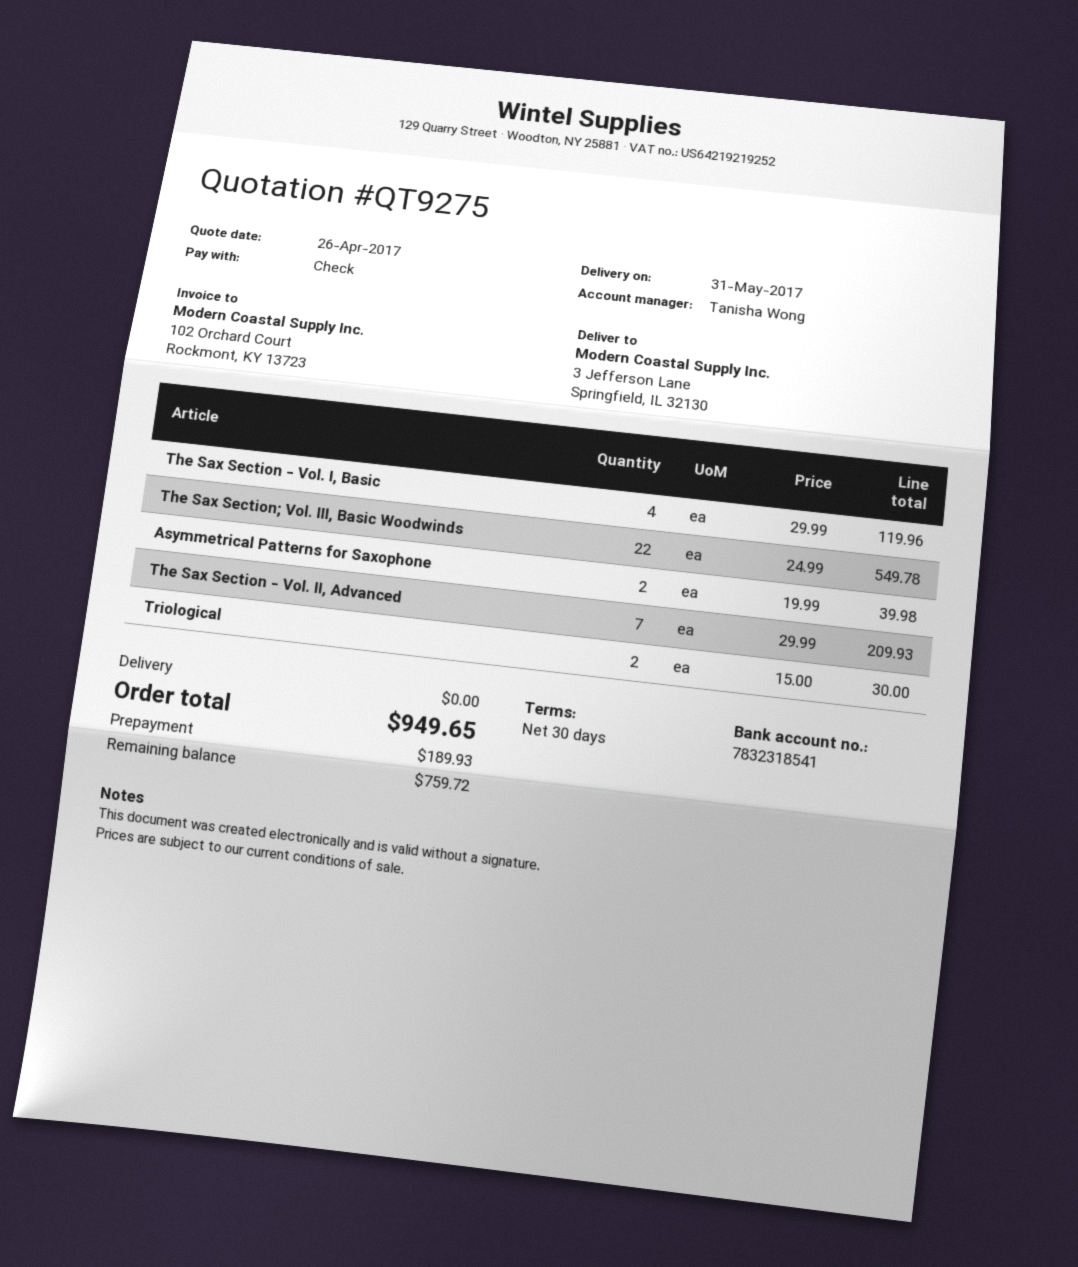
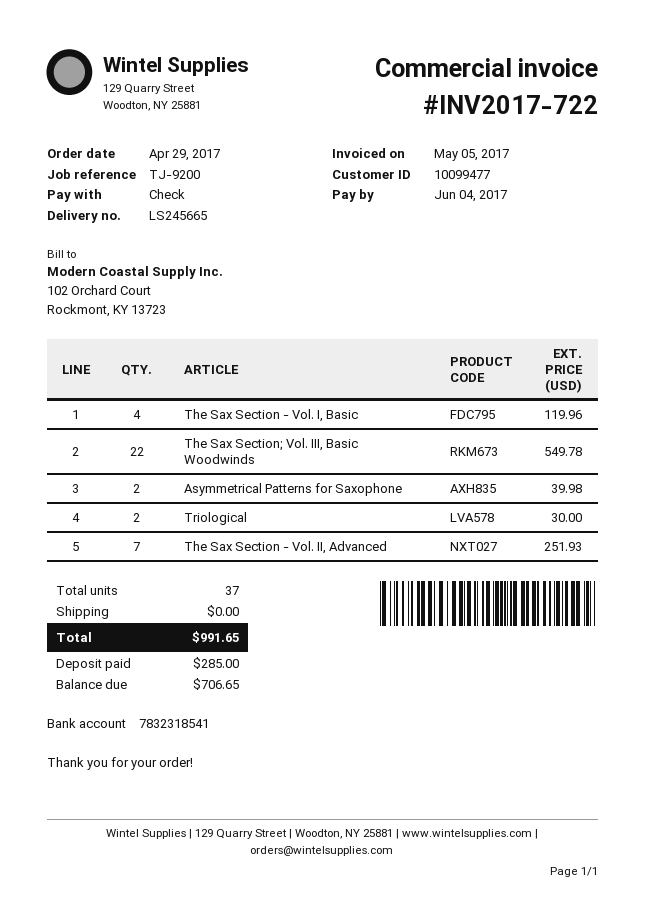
The Sax Section - Vol. II, Advanced: 7 for 209.93 -> 7 for 251.93
total: 949.65 -> 991.65
deposit: 189.93 -> 285.00
balance: 759.72 -> 706.65

